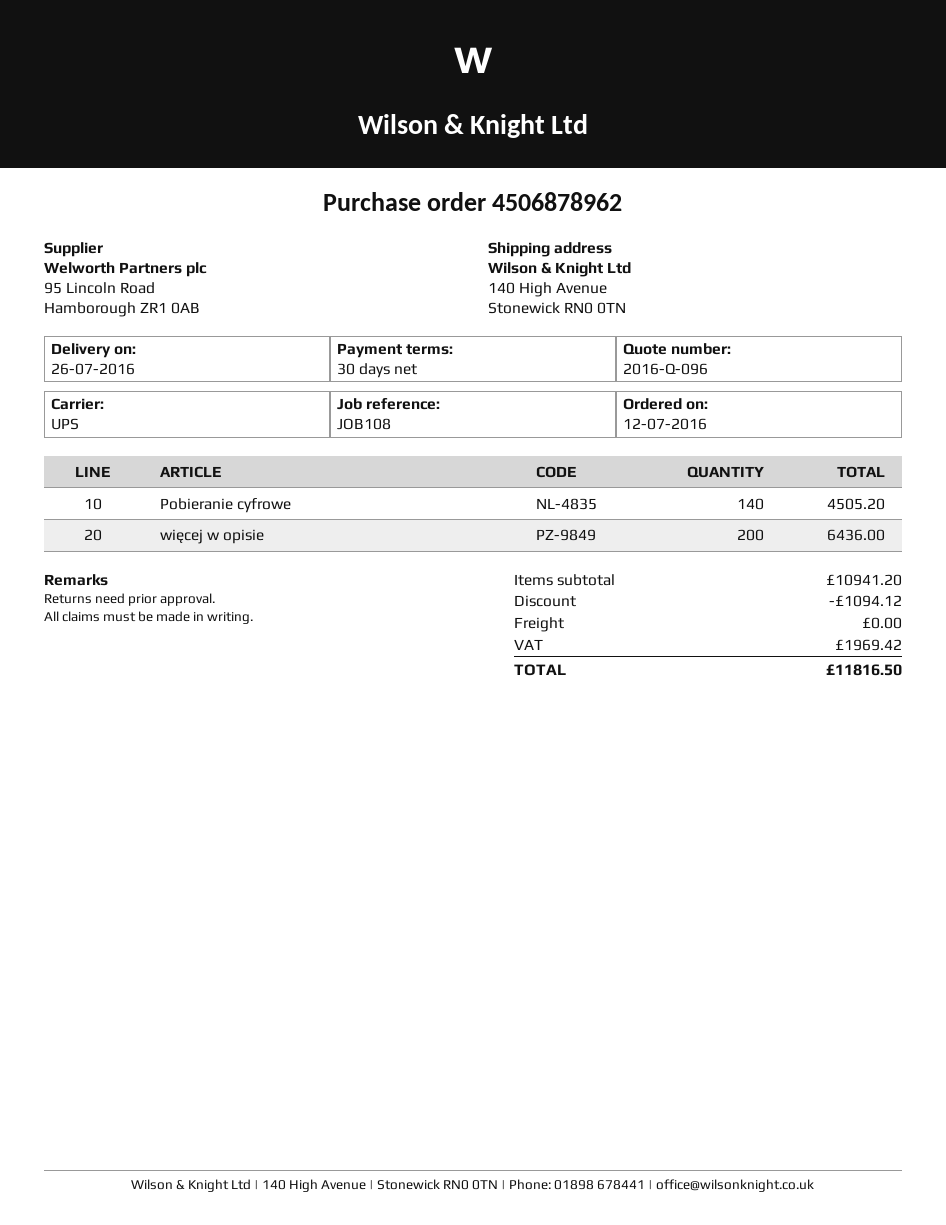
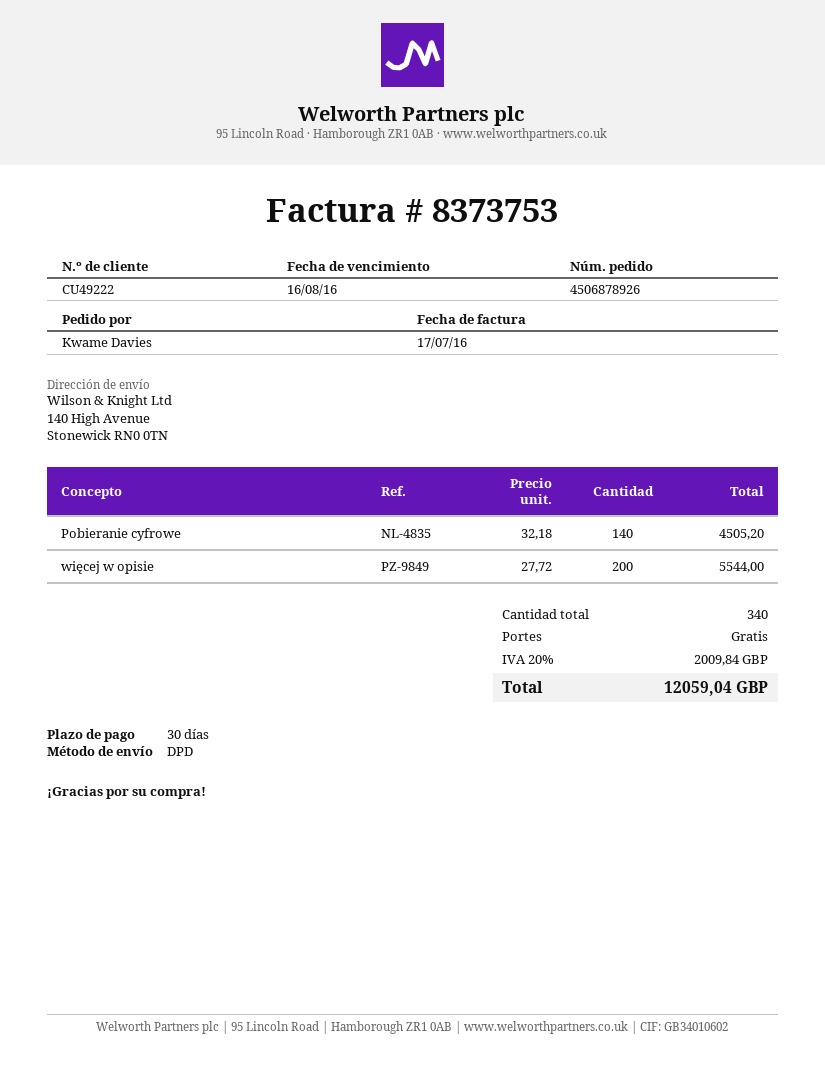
order number: 4506878962 -> 4506878926
shipping method: UPS -> DPD
więcej w opisie: 200 for 6436.00 -> 200 for 5544.00
discount: 1094.12 -> none
tax: 1969.42 -> 2009.84
total: 11816.50 -> 12059.04

